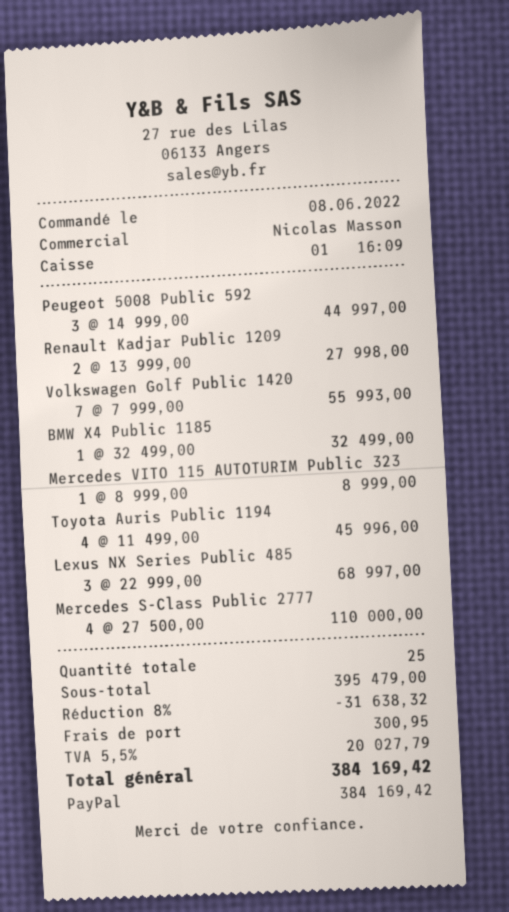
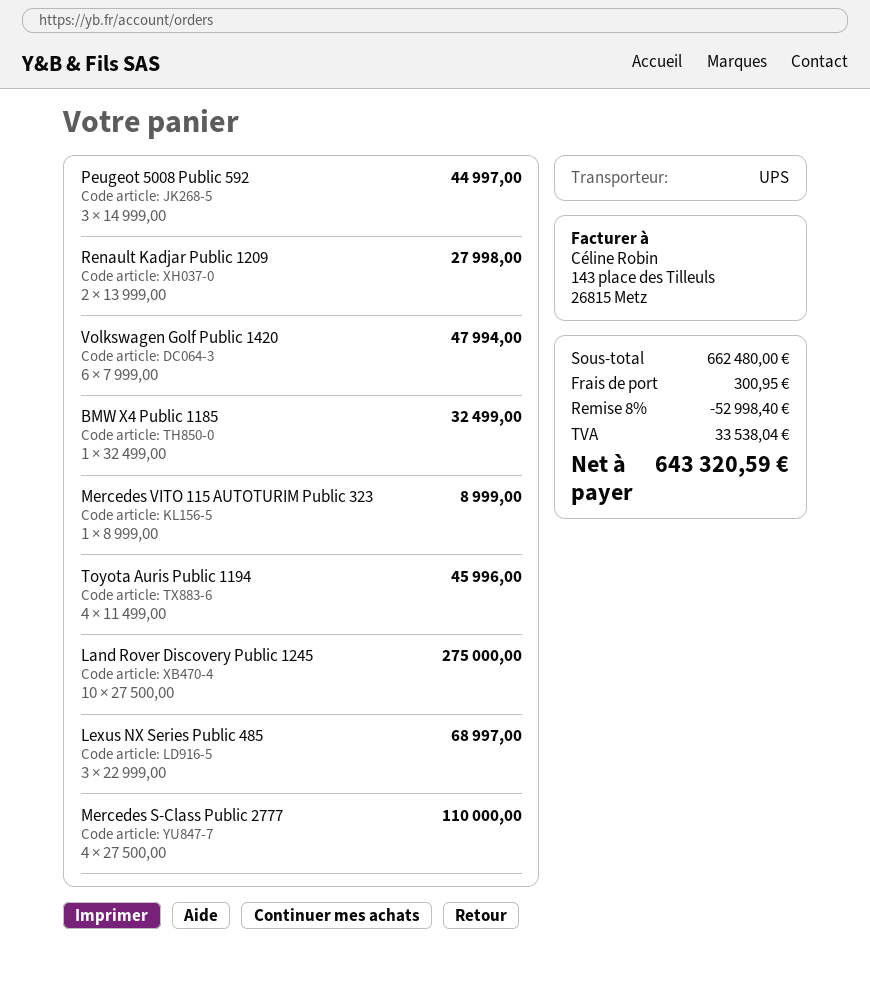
Volkswagen Golf Public 1420: 7 x 7999.00 = 55993.00 -> 6 x 7999.00 = 47994.00
Land Rover Discovery Public 1245: none -> 10 x 27500.00 = 275000.00
subtotal: 395479.00 -> 662480.00
discount: 8% = 31638.32 -> 8% = 52998.40
tax: 20027.79 -> 33538.04
total: 384169.42 -> 643320.59

